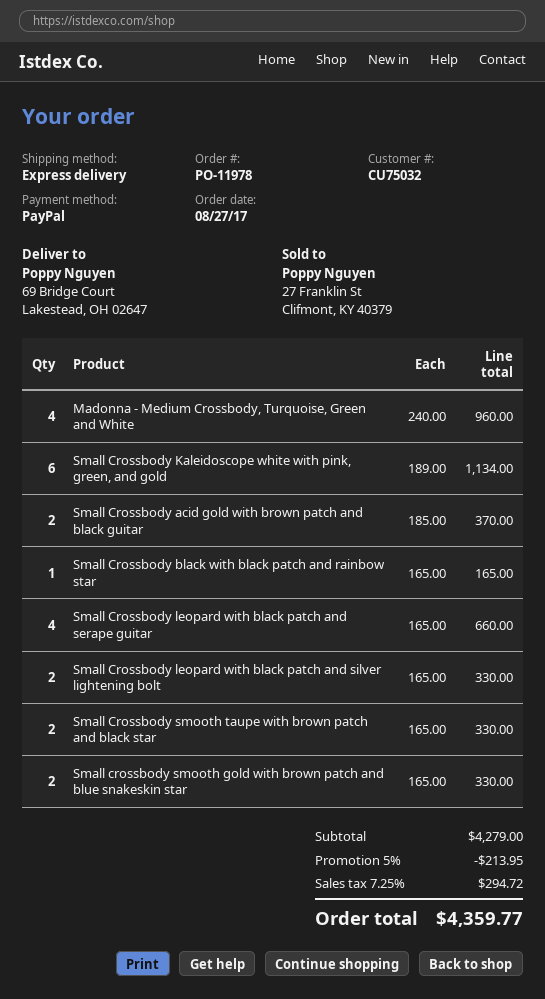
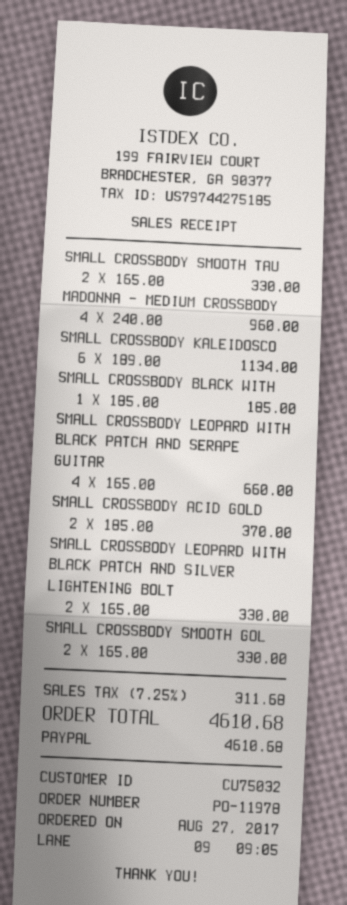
Small Crossbody black with black patch and rainbow star: 1 x 165.00 = 165.00 -> 1 x 185.00 = 185.00
discount: 5% = 213.95 -> none
tax: 7.25% = 294.72 -> 7.25% = 311.68
total: 4359.77 -> 4610.68

